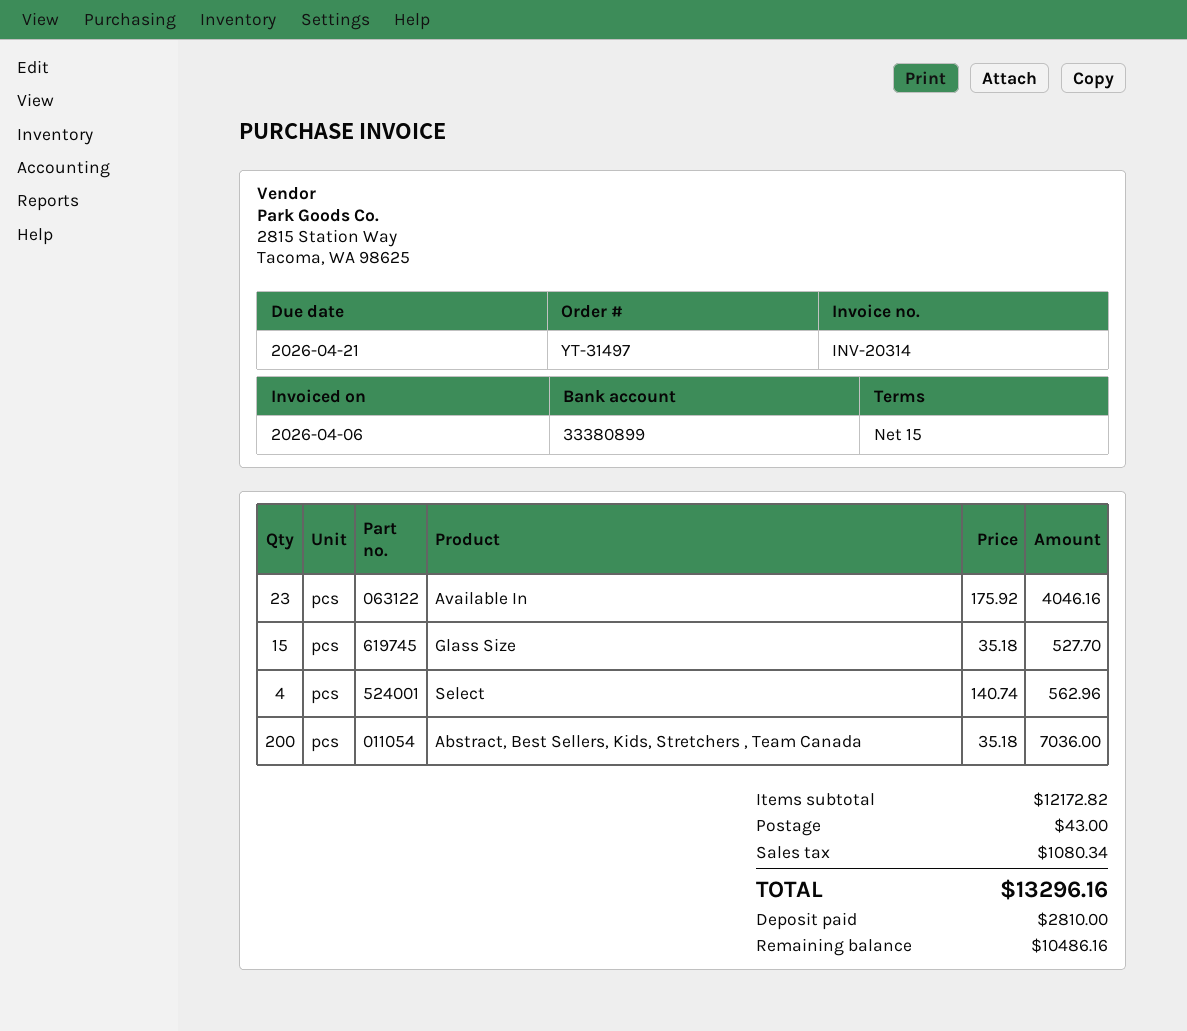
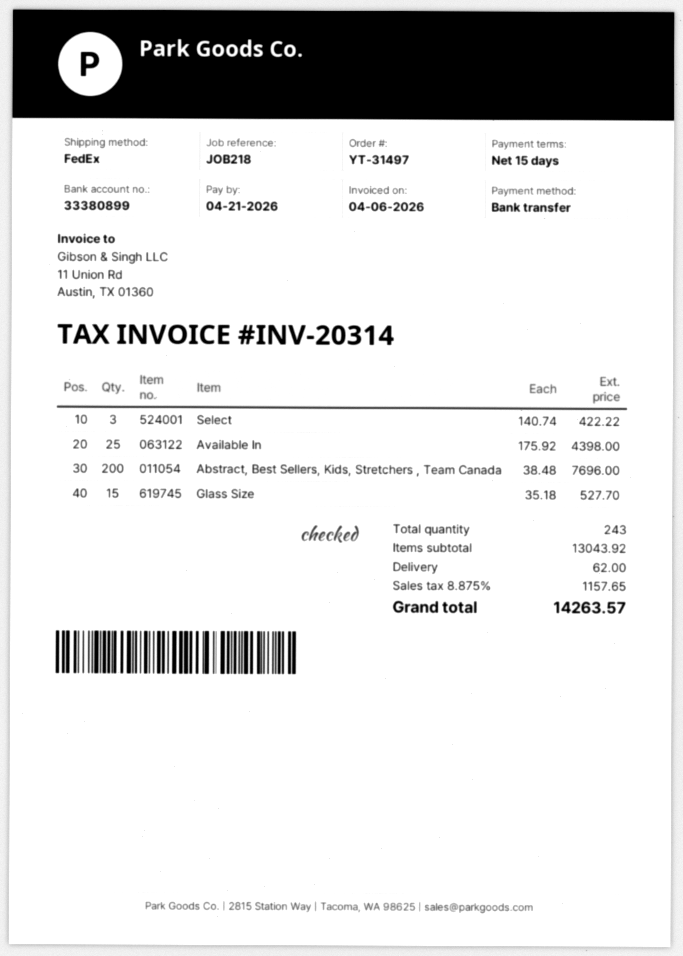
Available In: 23 x 175.92 = 4046.16 -> 25 x 175.92 = 4398.00
Select: 4 x 140.74 = 562.96 -> 3 x 140.74 = 422.22
Abstract, Best Sellers, Kids, Stretchers , Team Canada: 200 x 35.18 = 7036.00 -> 200 x 38.48 = 7696.00
subtotal: 12172.82 -> 13043.92
shipping: 43.00 -> 62.00
tax: 1080.34 -> 1157.65
total: 13296.16 -> 14263.57

